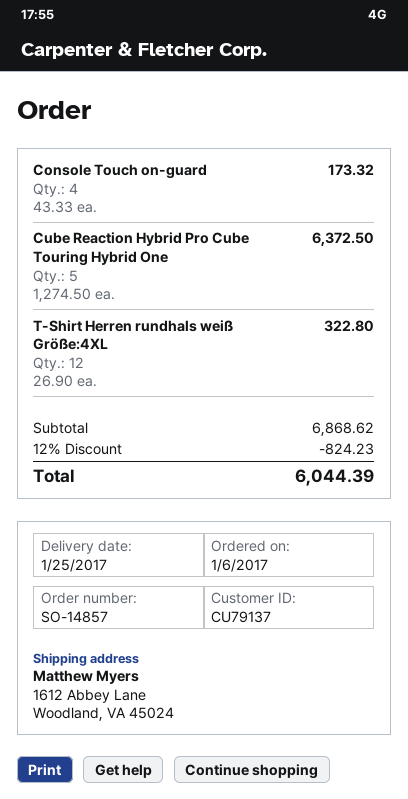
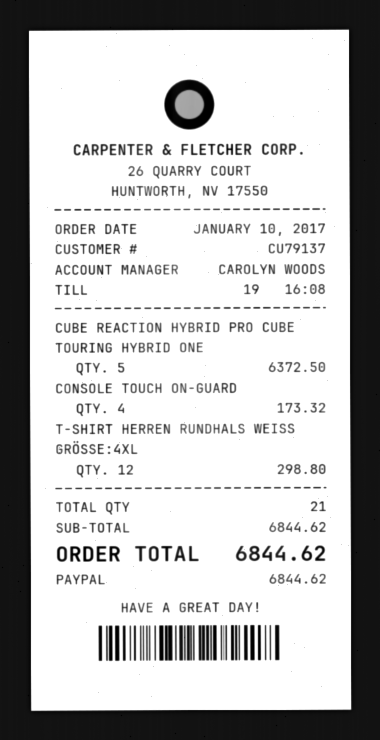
order date: 2017-01-06 -> 2017-01-10
T-Shirt Herren rundhals weiß Größe:4XL: 12 for 322.80 -> 12 for 298.80
subtotal: 6868.62 -> 6844.62
discount: 12% = 824.23 -> none
total: 6044.39 -> 6844.62

